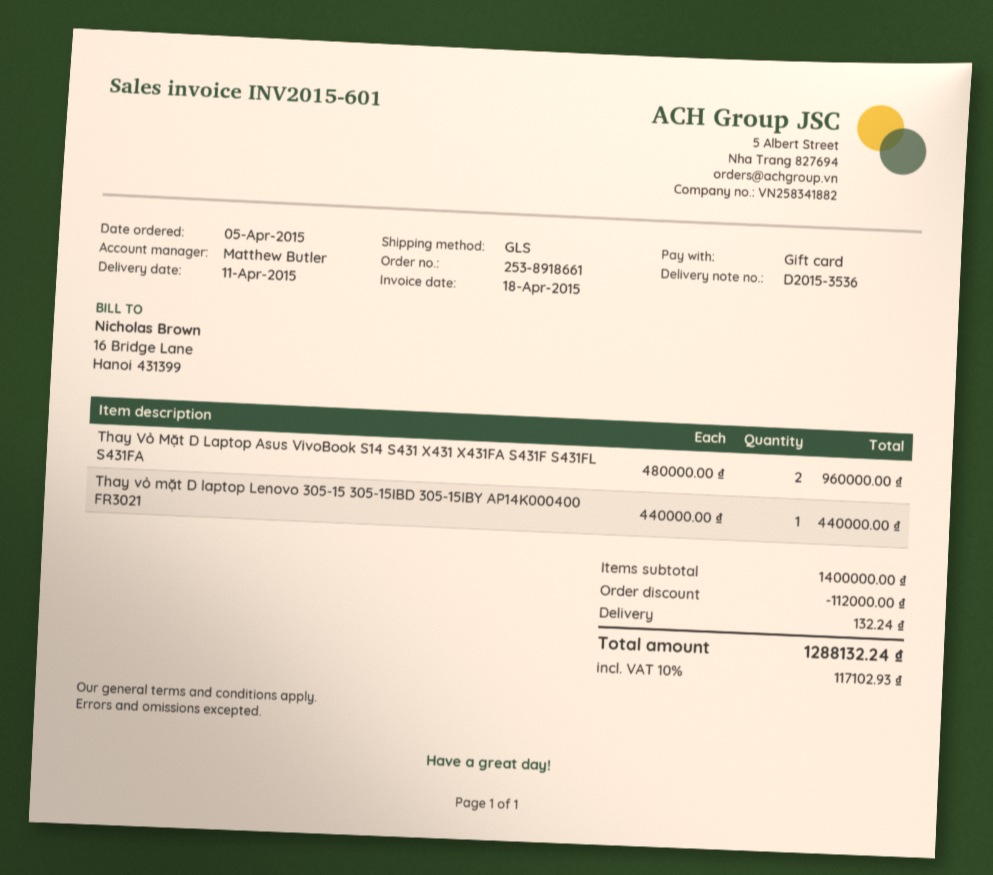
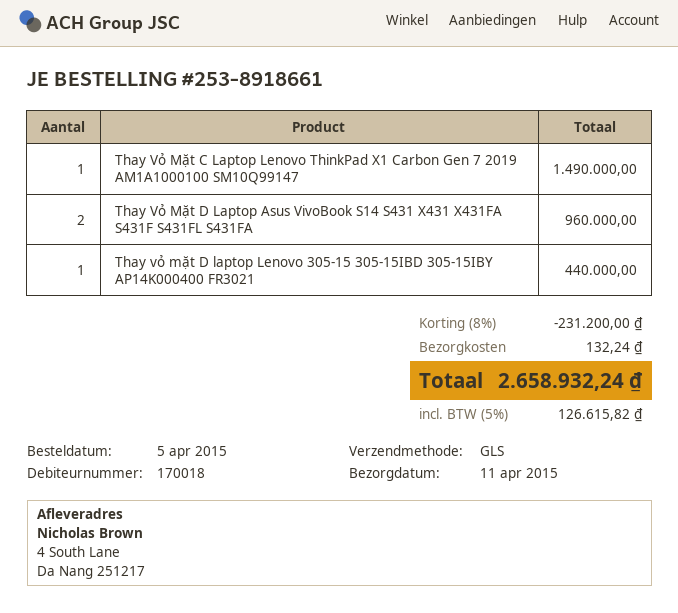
Thay Vỏ Mặt C Laptop Lenovo ThinkPad X1 Carbon Gen 7 2019 AM1A1000100 SM10Q99147: none -> 1 for 1490000.00
discount: 112000.00 -> 231200.00
tax: 10% = 117102.93 -> 5% = 126615.82
total: 1288132.24 -> 2658932.24

